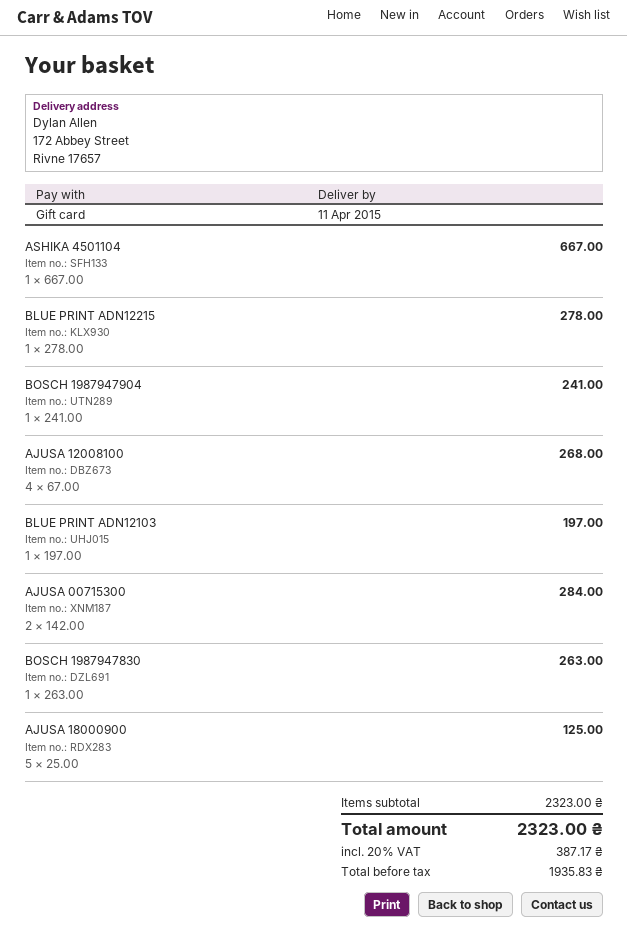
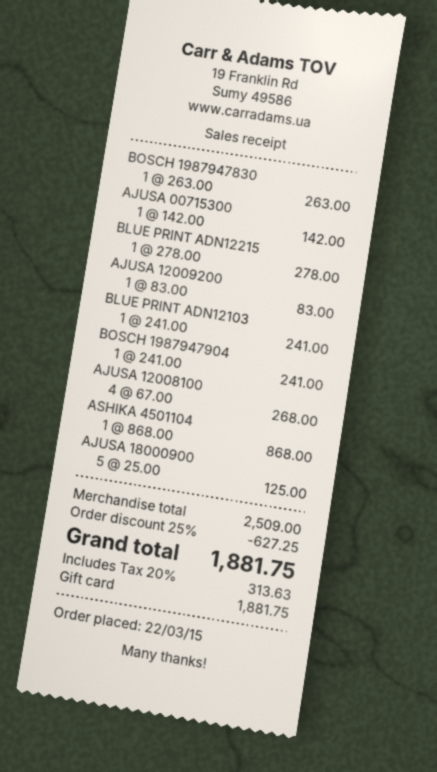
ASHIKA 4501104: 1 x 667.00 = 667.00 -> 1 x 868.00 = 868.00
BLUE PRINT ADN12103: 1 x 197.00 = 197.00 -> 1 x 241.00 = 241.00
AJUSA 00715300: 2 x 142.00 = 284.00 -> 1 x 142.00 = 142.00
AJUSA 12009200: none -> 1 x 83.00 = 83.00
subtotal: 2323.00 -> 2509.00
discount: none -> 25% = 627.25
tax: 20% = 387.17 -> 20% = 313.63
total: 2323.00 -> 1881.75

